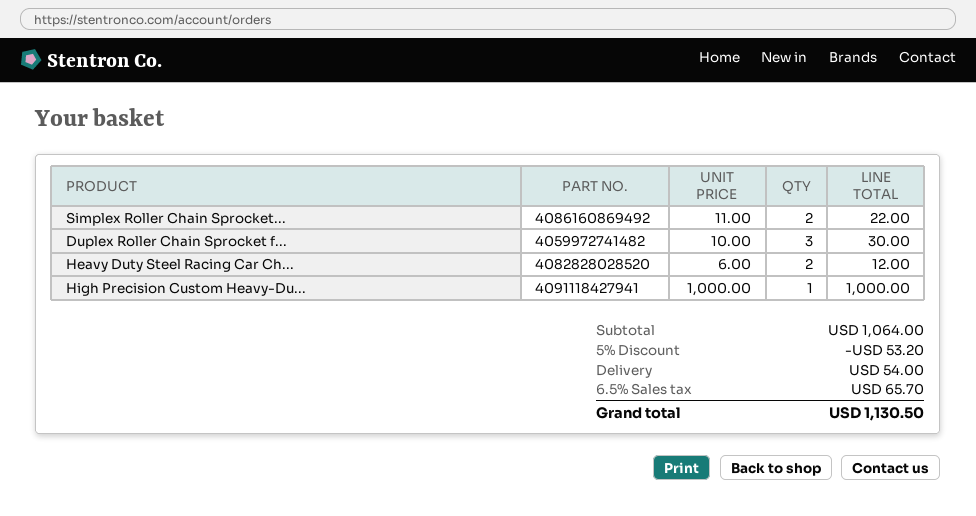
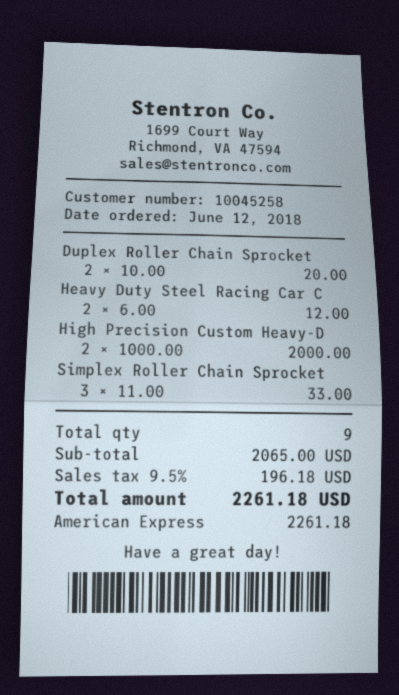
Simplex Roller Chain Sprocket...: 2 x 11.00 = 22.00 -> 3 x 11.00 = 33.00
Duplex Roller Chain Sprocket f...: 3 x 10.00 = 30.00 -> 2 x 10.00 = 20.00
High Precision Custom Heavy-Du...: 1 x 1000.00 = 1000.00 -> 2 x 1000.00 = 2000.00
subtotal: 1064.00 -> 2065.00
discount: 5% = 53.20 -> none
shipping: 54.00 -> none
tax: 6.5% = 65.70 -> 9.5% = 196.18
total: 1130.50 -> 2261.18

